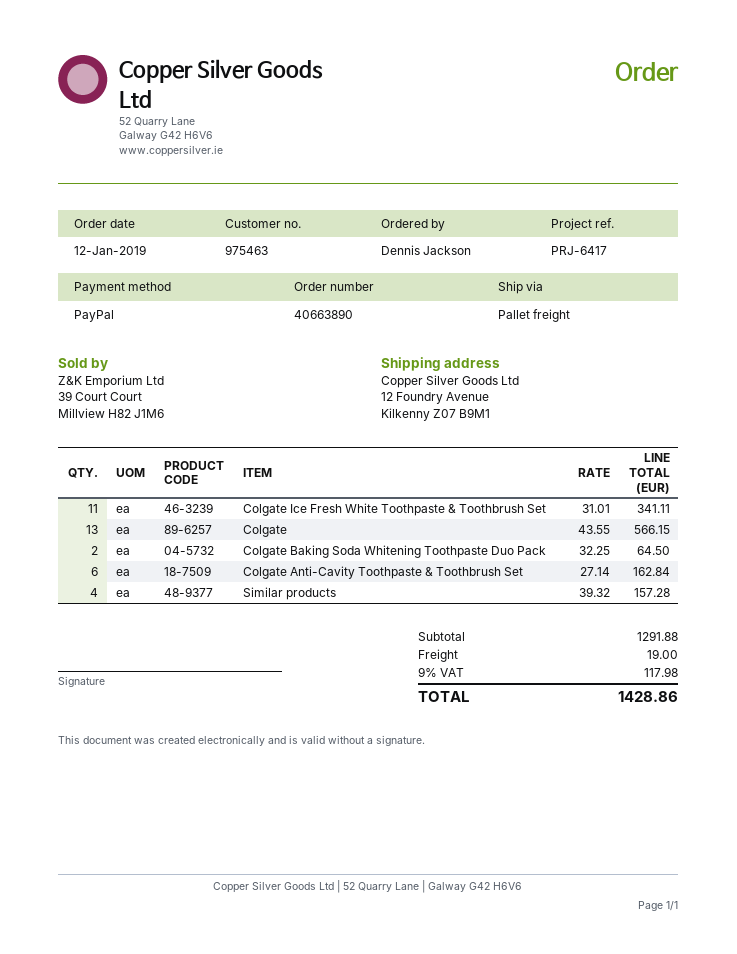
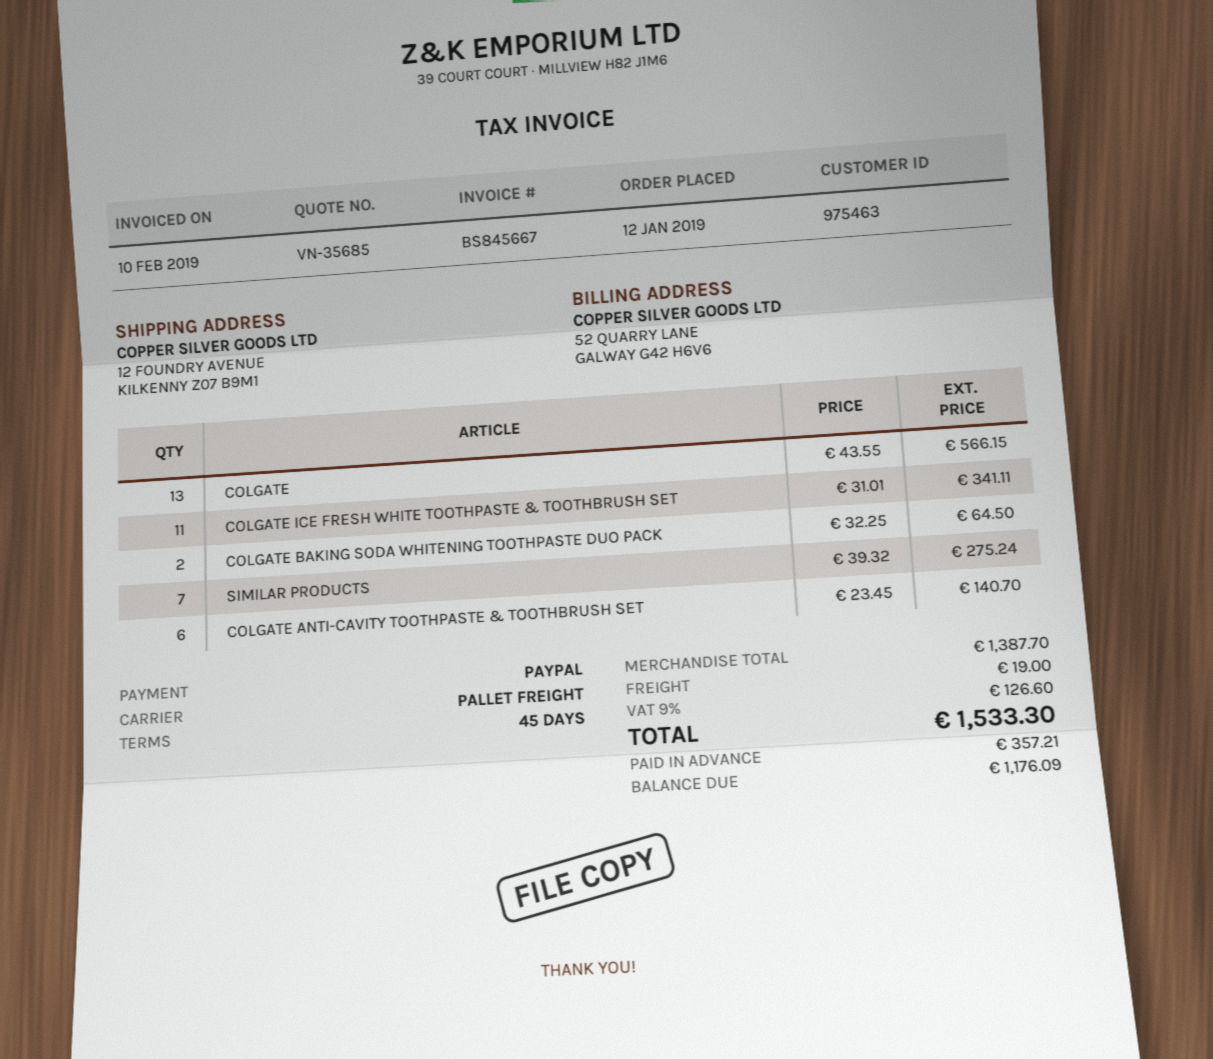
Colgate Anti-Cavity Toothpaste & Toothbrush Set: 6 x 27.14 = 162.84 -> 6 x 23.45 = 140.70
Similar products: 4 x 39.32 = 157.28 -> 7 x 39.32 = 275.24
subtotal: 1291.88 -> 1387.70
tax: 9% = 117.98 -> 9% = 126.60
total: 1428.86 -> 1533.30

